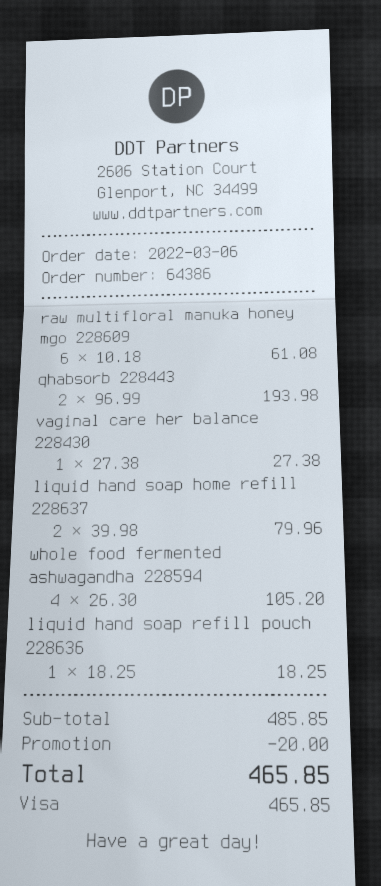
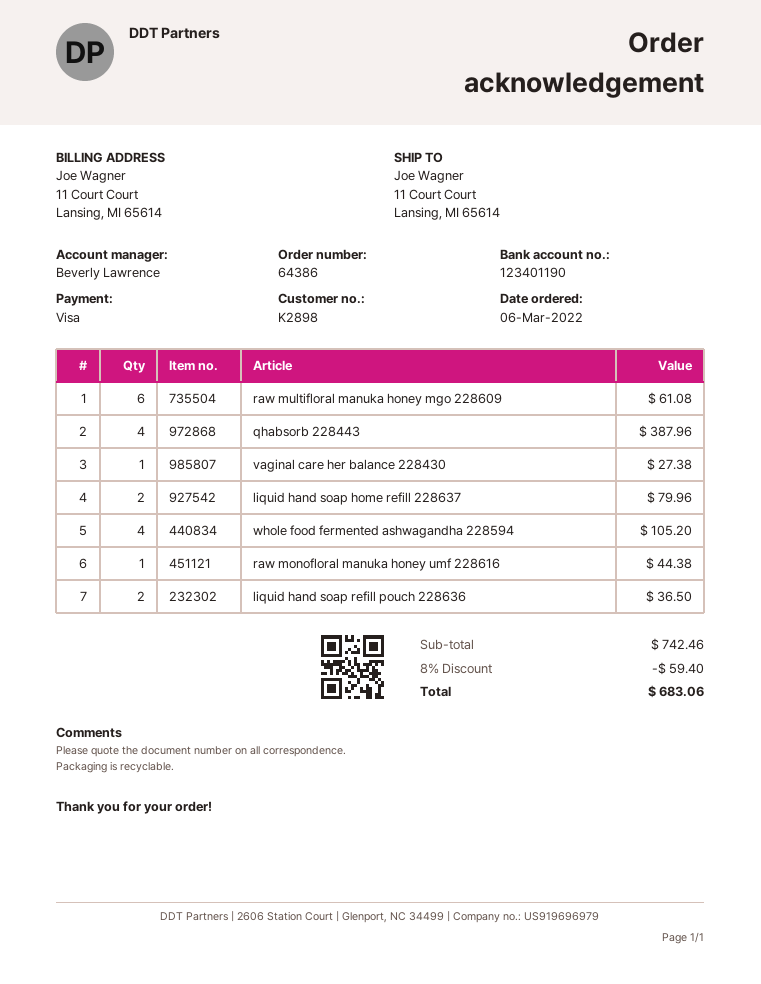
qhabsorb 228443: 2 for 193.98 -> 4 for 387.96
liquid hand soap refill pouch 228636: 1 for 18.25 -> 2 for 36.50
raw monofloral manuka honey umf 228616: none -> 1 for 44.38
subtotal: 485.85 -> 742.46
discount: 20.00 -> 59.40
total: 465.85 -> 683.06

